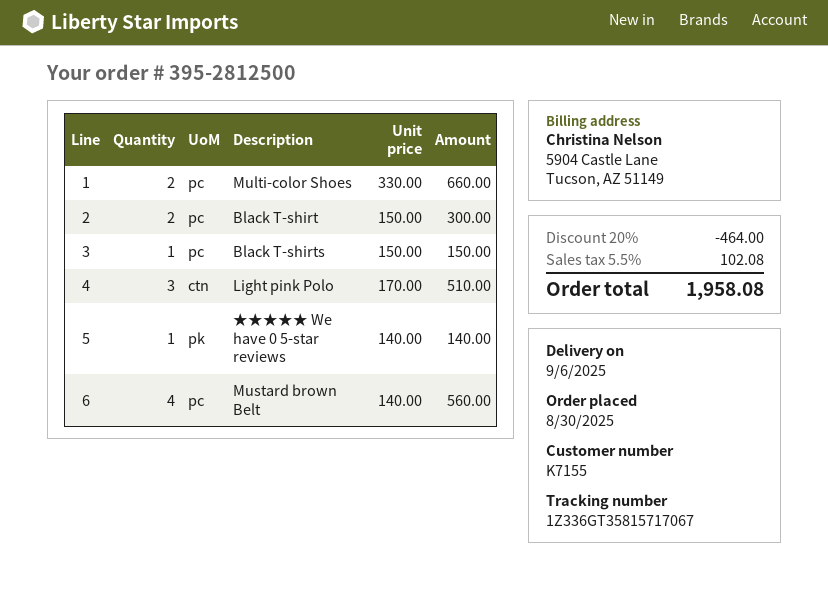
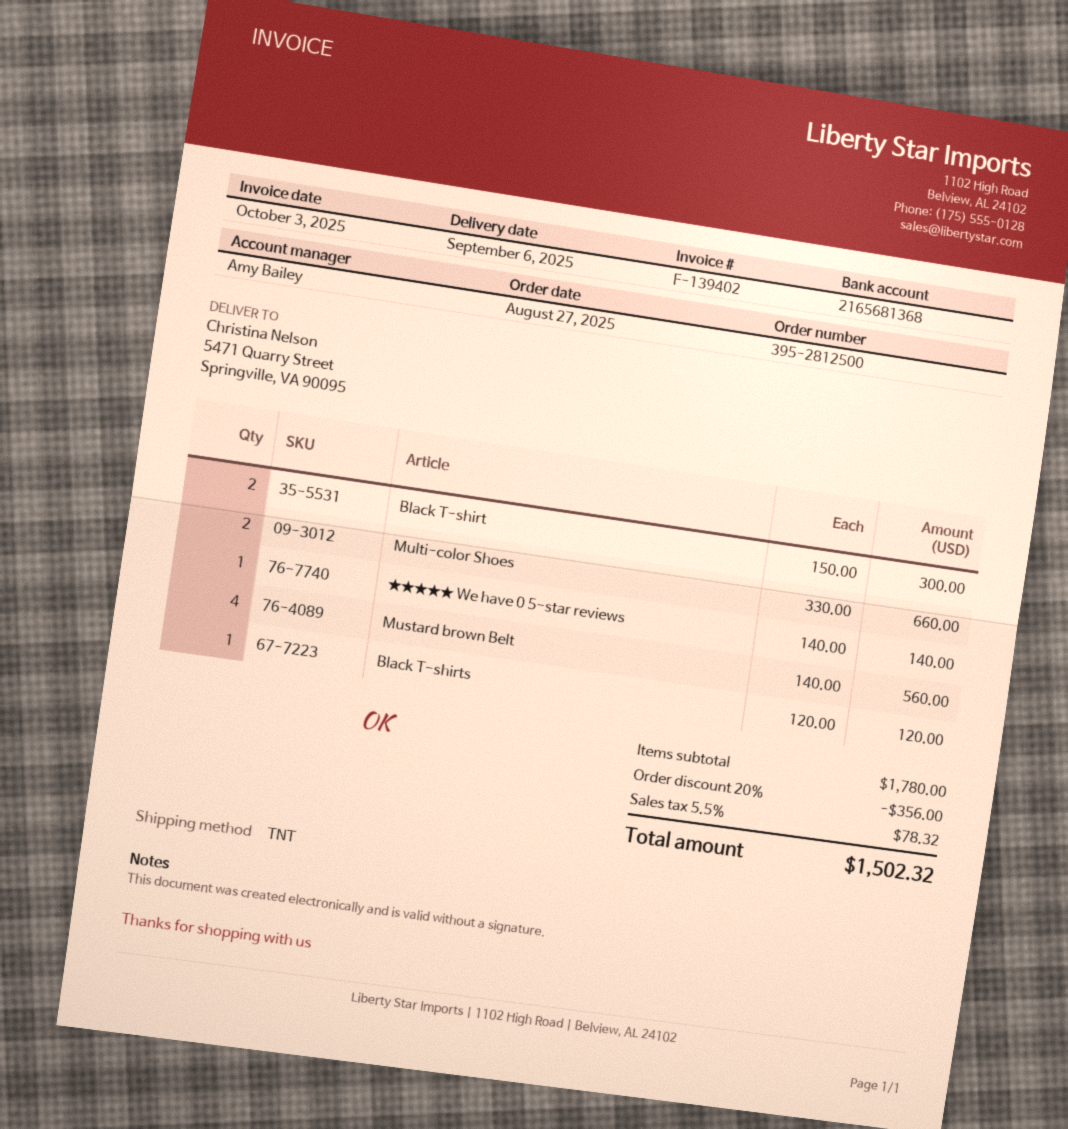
order date: 2025-08-30 -> 2025-08-27
Black T-shirts: 1 x 150.00 = 150.00 -> 1 x 120.00 = 120.00
Light pink Polo: 3 x 170.00 = 510.00 -> none
discount: 20% = 464.00 -> 20% = 356.00
tax: 5.5% = 102.08 -> 5.5% = 78.32
total: 1958.08 -> 1502.32

